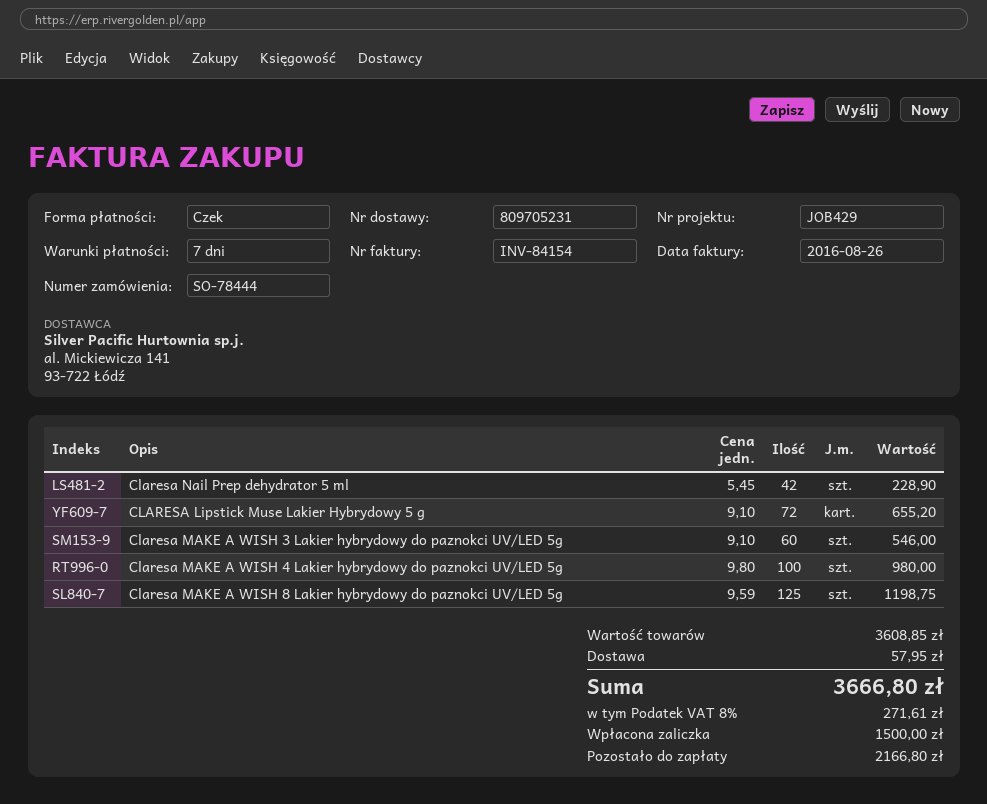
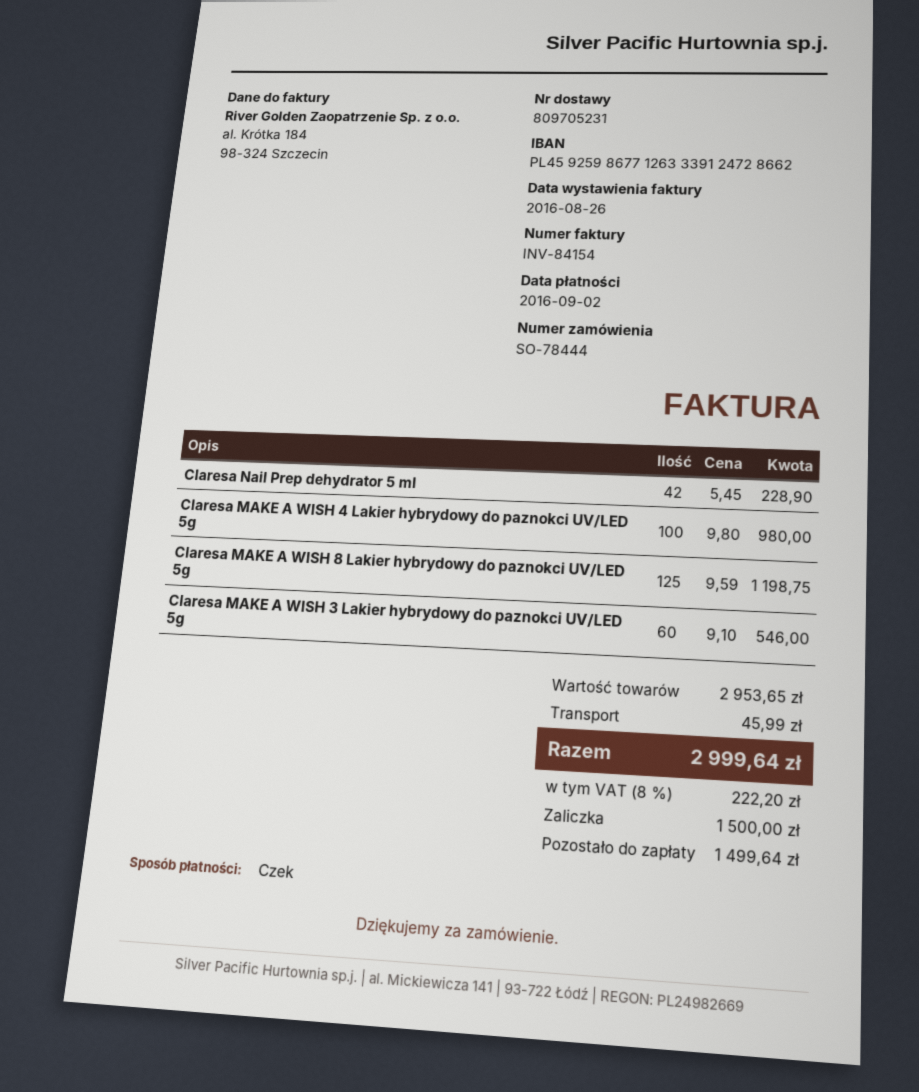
CLARESA Lipstick Muse Lakier Hybrydowy 5 g: 72 x 9.10 = 655.20 -> none
subtotal: 3608.85 -> 2953.65
shipping: 57.95 -> 45.99
tax: 8% = 271.61 -> 8% = 222.20
total: 3666.80 -> 2999.64
balance: 2166.80 -> 1499.64

